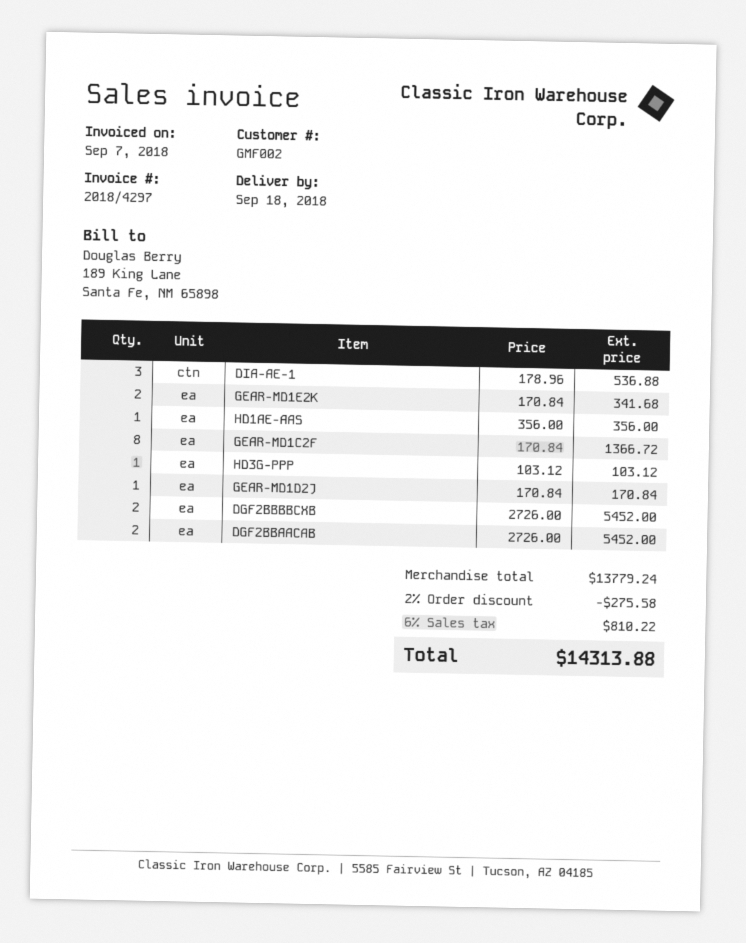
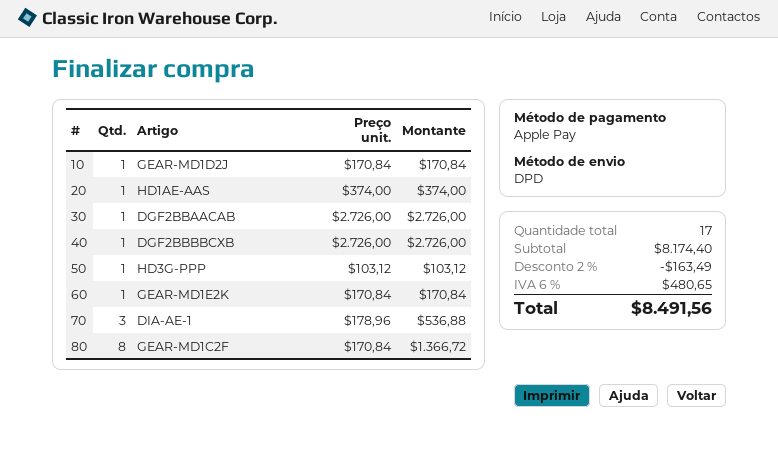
GEAR-MD1E2K: 2 x 170.84 = 341.68 -> 1 x 170.84 = 170.84
HD1AE-AAS: 1 x 356.00 = 356.00 -> 1 x 374.00 = 374.00
DGF2BBBBCXB: 2 x 2726.00 = 5452.00 -> 1 x 2726.00 = 2726.00
DGF2BBAACAB: 2 x 2726.00 = 5452.00 -> 1 x 2726.00 = 2726.00
subtotal: 13779.24 -> 8174.40
discount: 2% = 275.58 -> 2% = 163.49
tax: 6% = 810.22 -> 6% = 480.65
total: 14313.88 -> 8491.56

